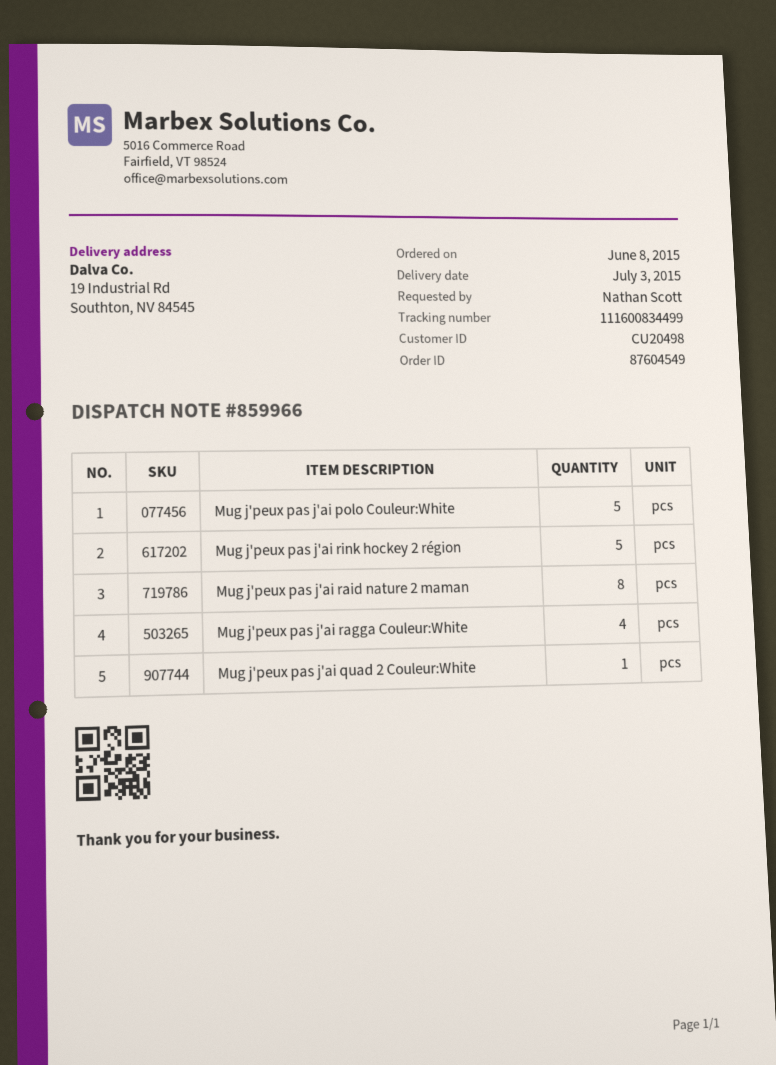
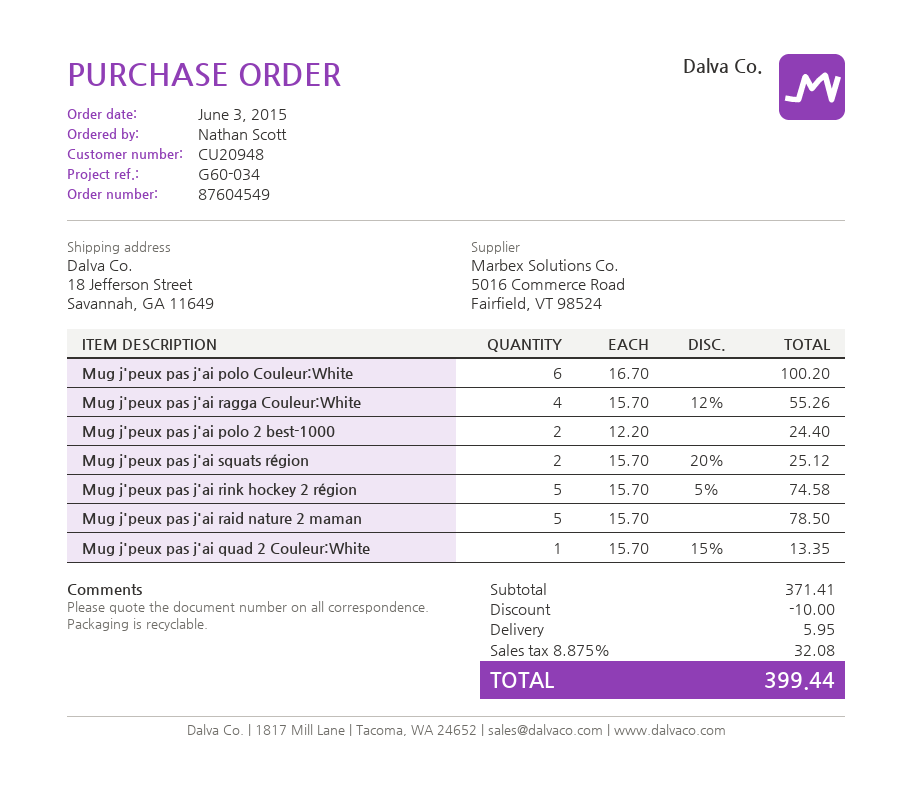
order date: 2015-06-08 -> 2015-06-03
customer number: CU20498 -> CU20948
ship to: 19 Industrial Rd, Southton, NV 84545 -> 18 Jefferson Street, Savannah, GA 11649
Mug j'peux pas j'ai polo Couleur:White: 5 -> 6
Mug j'peux pas j'ai raid nature 2 maman: 8 -> 5
Mug j'peux pas j'ai polo 2 best-1000: none -> 2
Mug j'peux pas j'ai squats région: none -> 2

